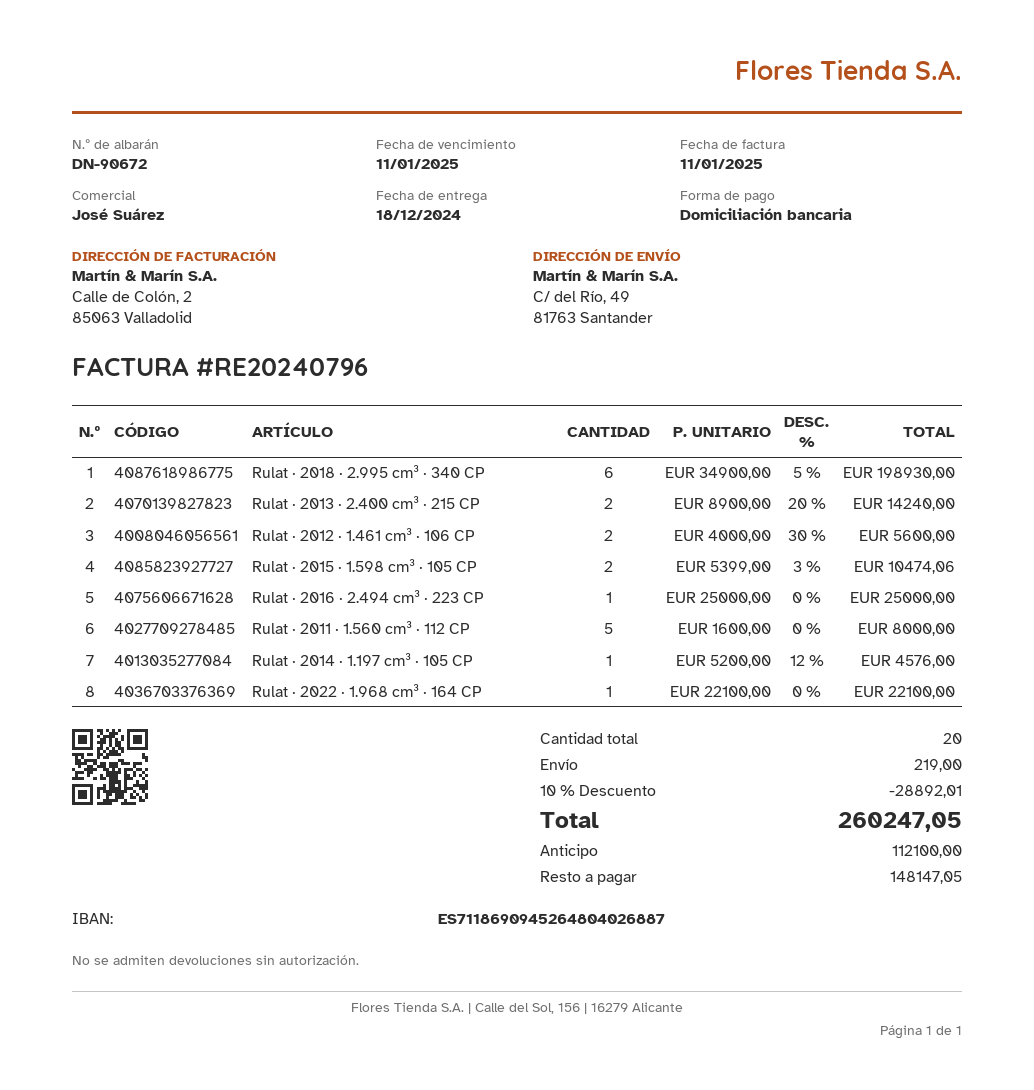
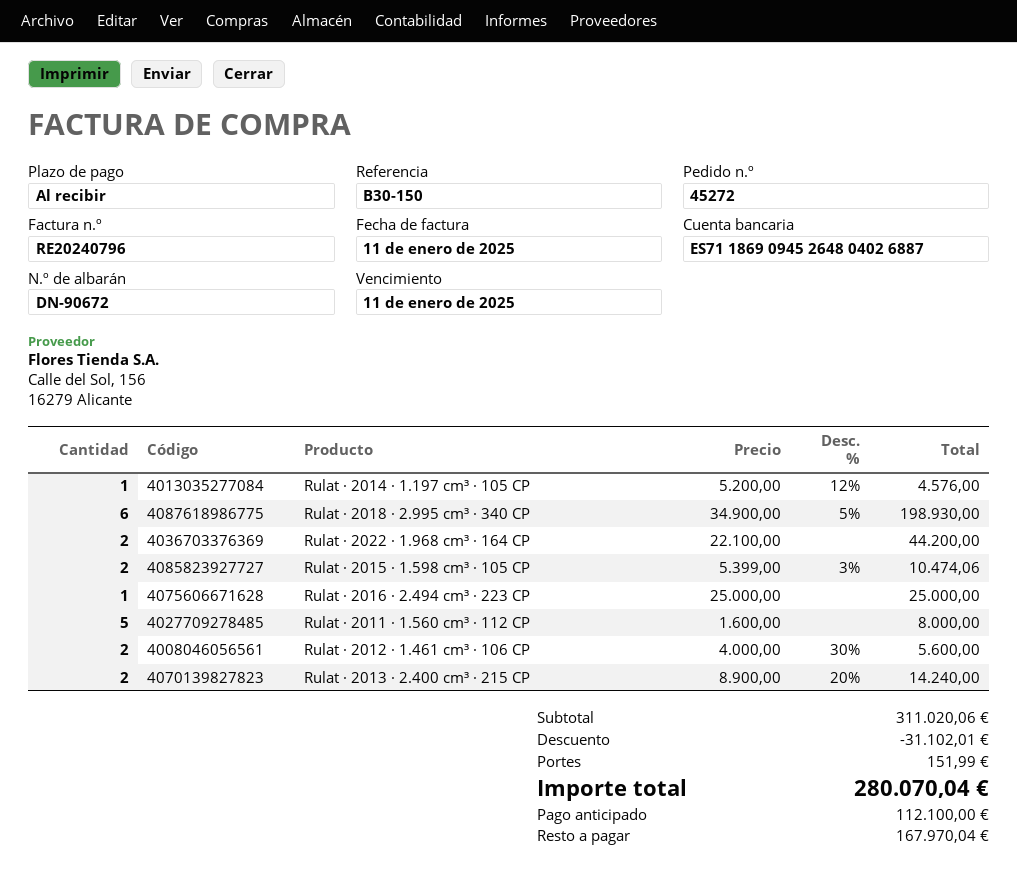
Rulat · 2022 · 1.968 cm³ · 164 CP: 1 x 22100.00 = 22100.00 -> 2 x 22100.00 = 44200.00
discount: 28892.01 -> 31102.01
shipping: 219.00 -> 151.99
total: 260247.05 -> 280070.04
balance: 148147.05 -> 167970.04

